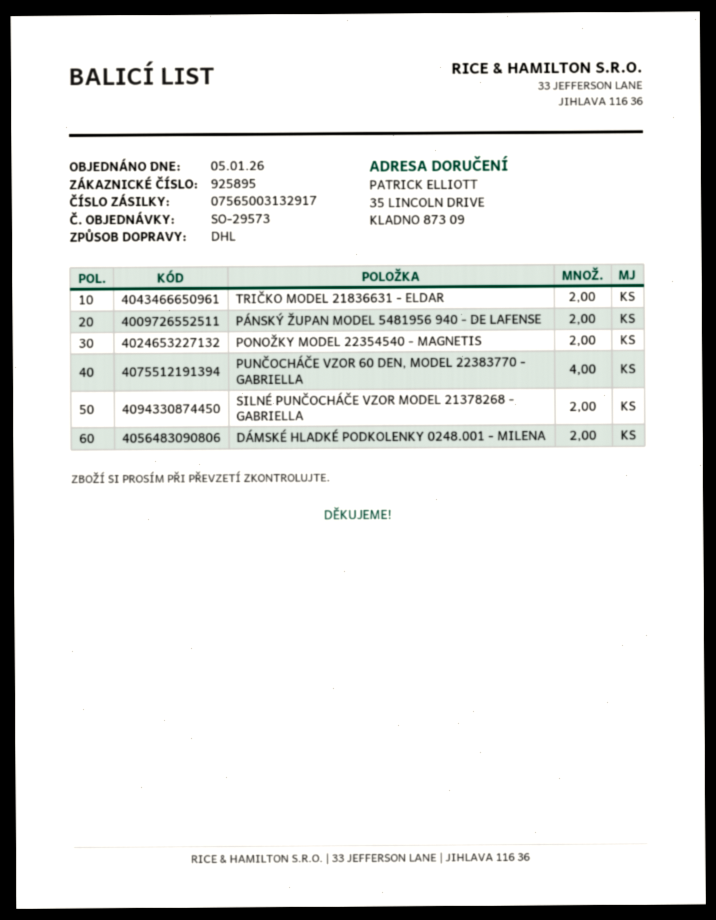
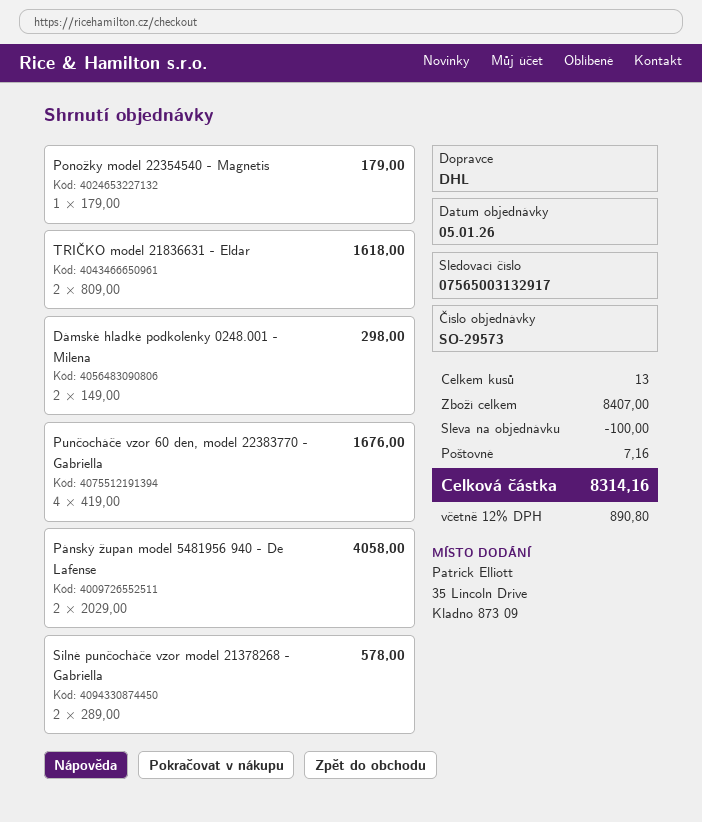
PONOŽKY MODEL 22354540 - MAGNETIS: 2 -> 1

